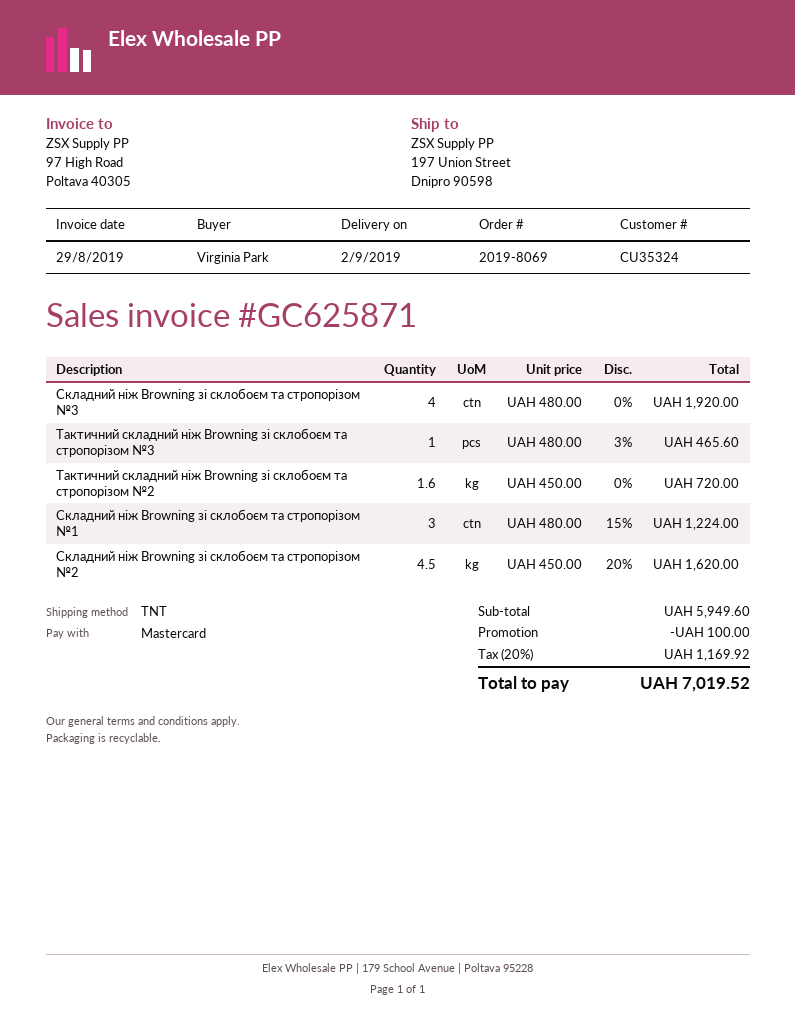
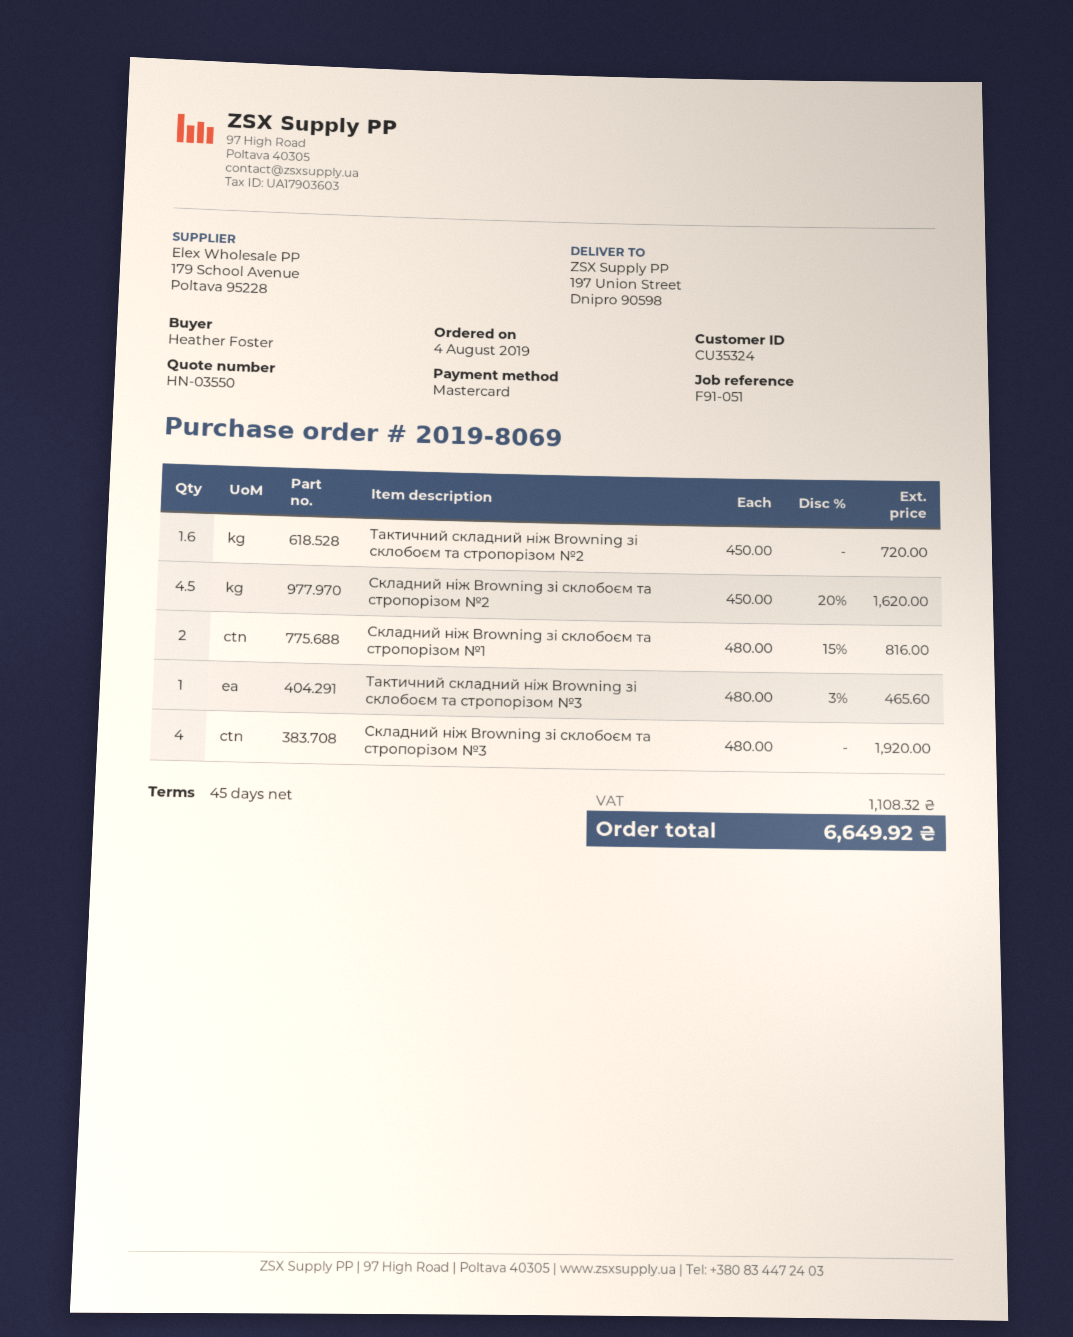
ordered by: Virginia Park -> Heather Foster
Складний ніж Browning зі склобоєм та стропорізом №1: 3 x 480.00 - 15% = 1224.00 -> 2 x 480.00 - 15% = 816.00
discount: 100.00 -> none
tax: 1169.92 -> 1108.32
total: 7019.52 -> 6649.92

